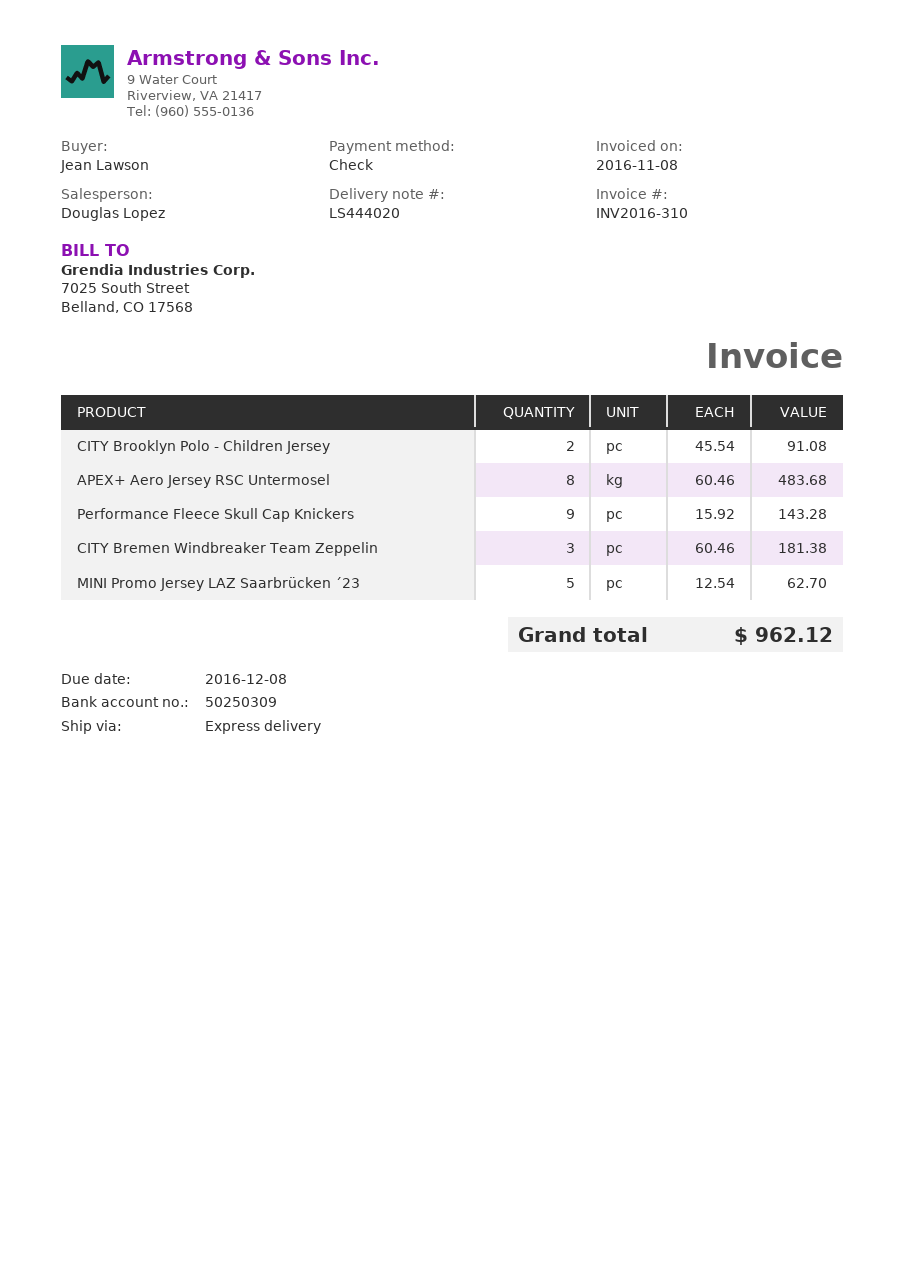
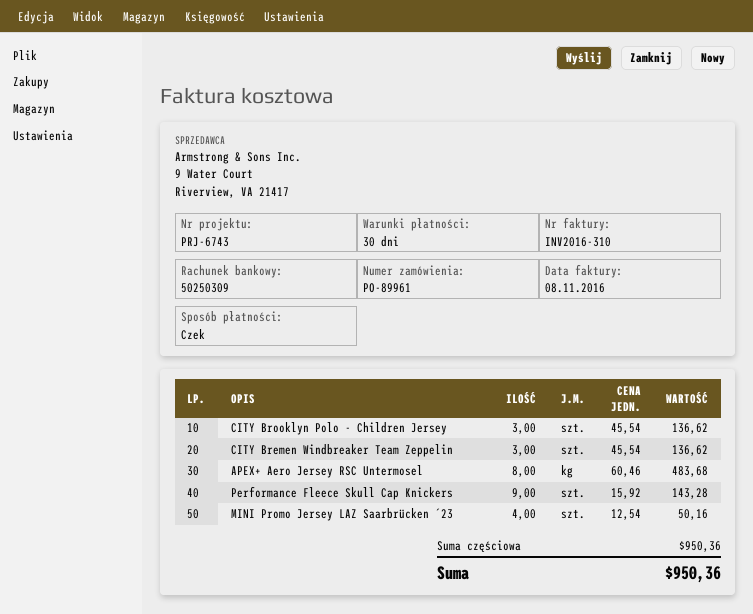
CITY Brooklyn Polo - Children Jersey: 2 x 45.54 = 91.08 -> 3 x 45.54 = 136.62
CITY Bremen Windbreaker Team Zeppelin: 3 x 60.46 = 181.38 -> 3 x 45.54 = 136.62
MINI Promo Jersey LAZ Saarbrücken ´23: 5 x 12.54 = 62.70 -> 4 x 12.54 = 50.16
total: 962.12 -> 950.36

